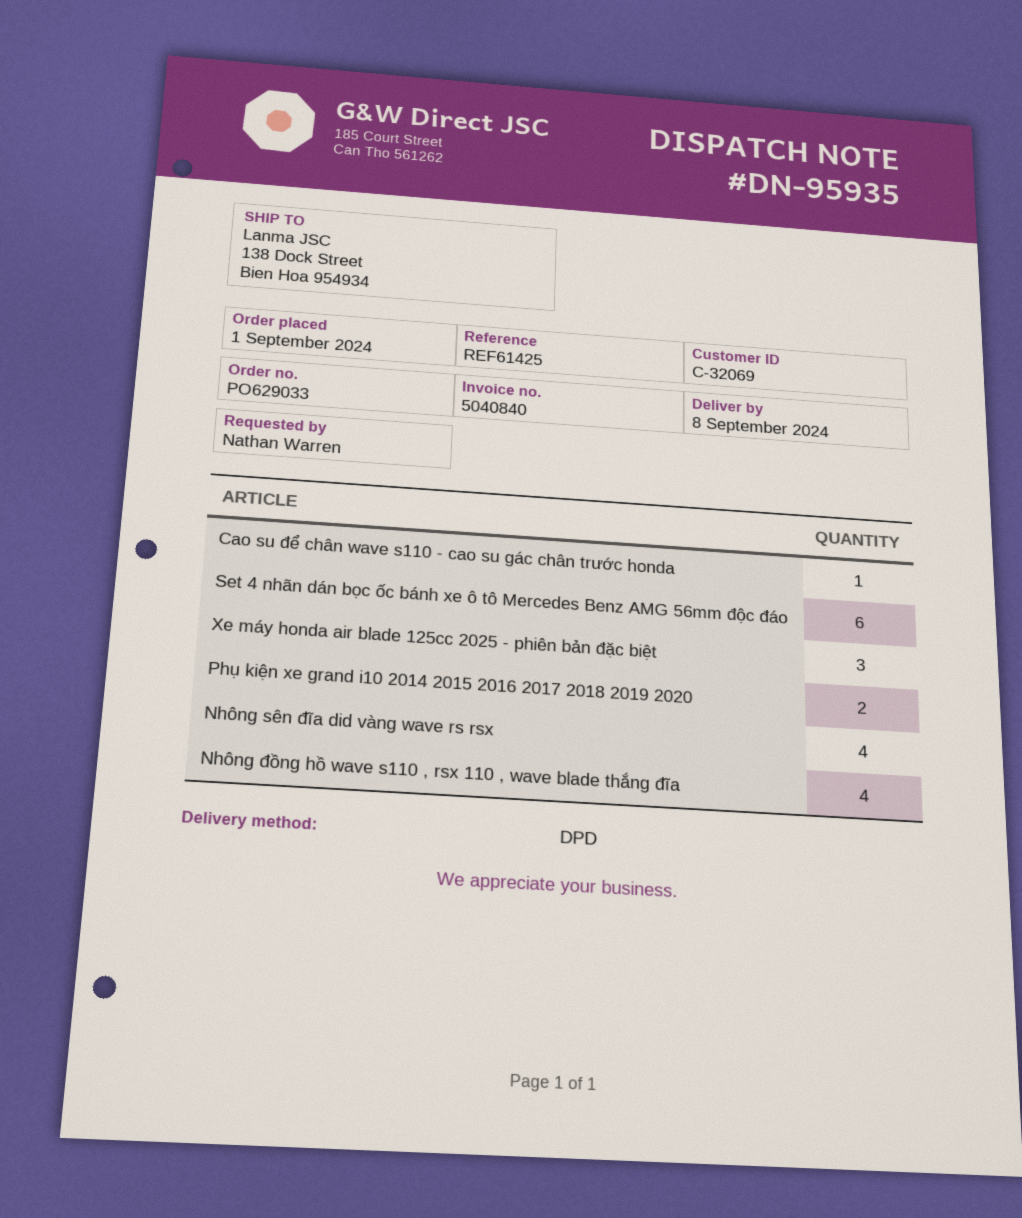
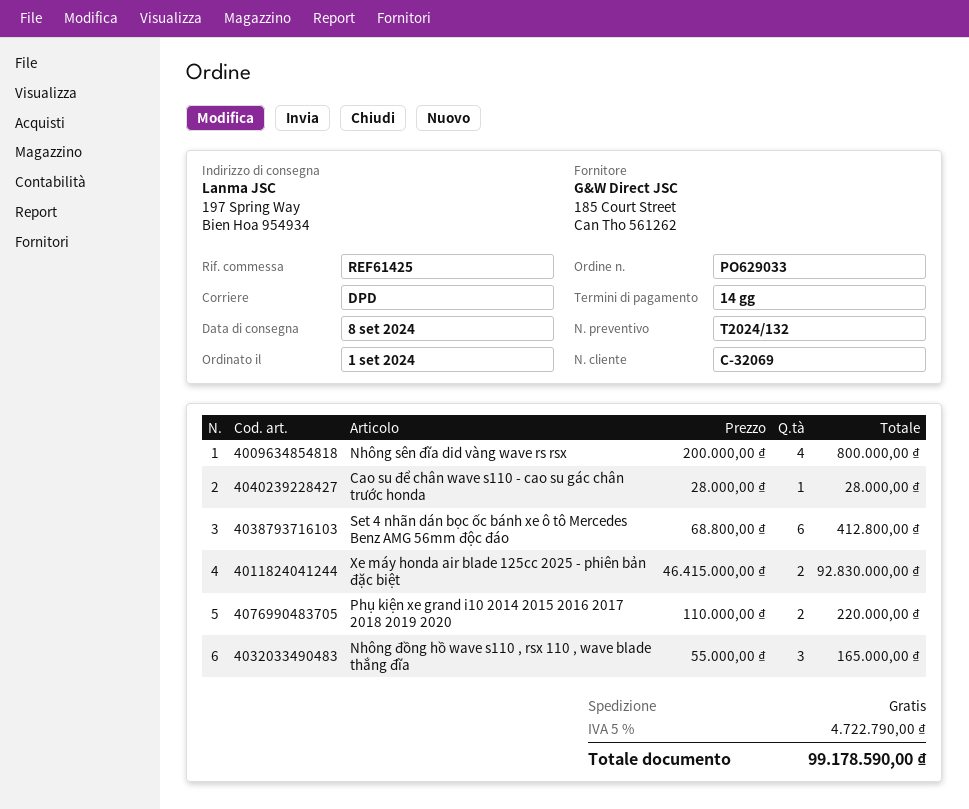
ship to: 138 Dock Street, Bien Hoa 954934 -> 197 Spring Way, Bien Hoa 954934
Xe máy honda air blade 125cc 2025 - phiên bản đặc biệt: 3 -> 2
Nhông đồng hồ wave s110 , rsx 110 , wave blade thắng đĩa: 4 -> 3

